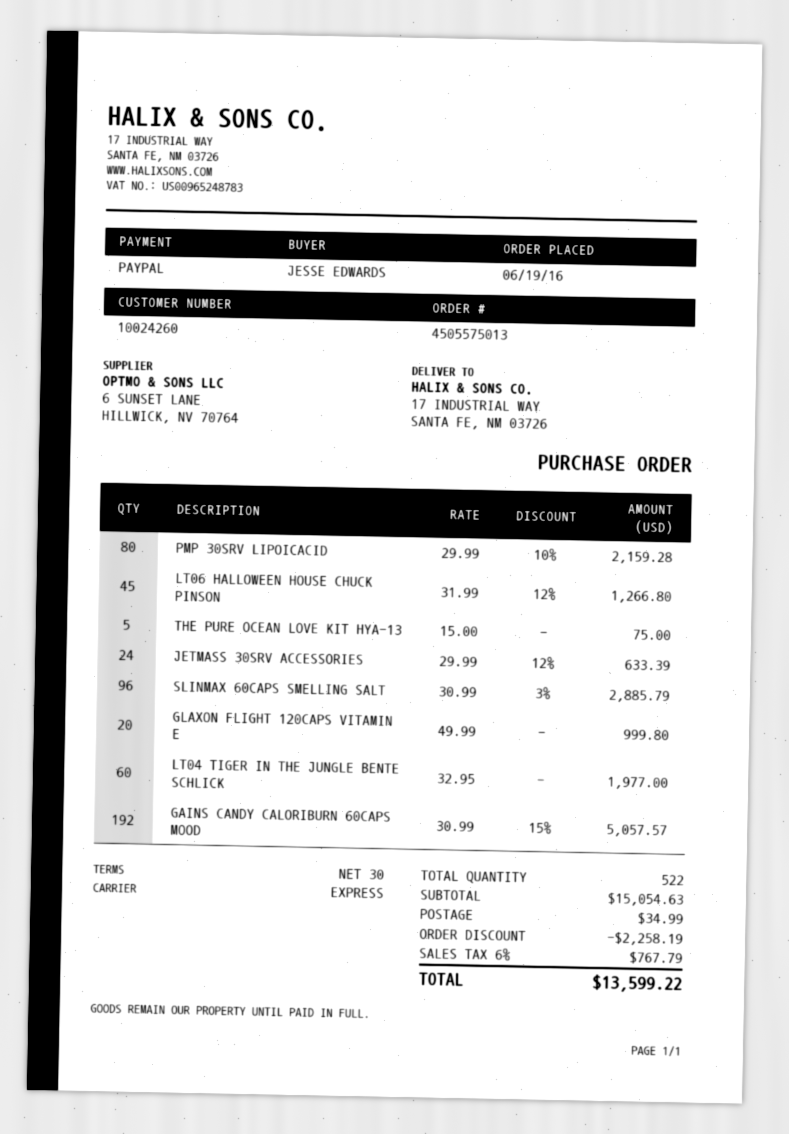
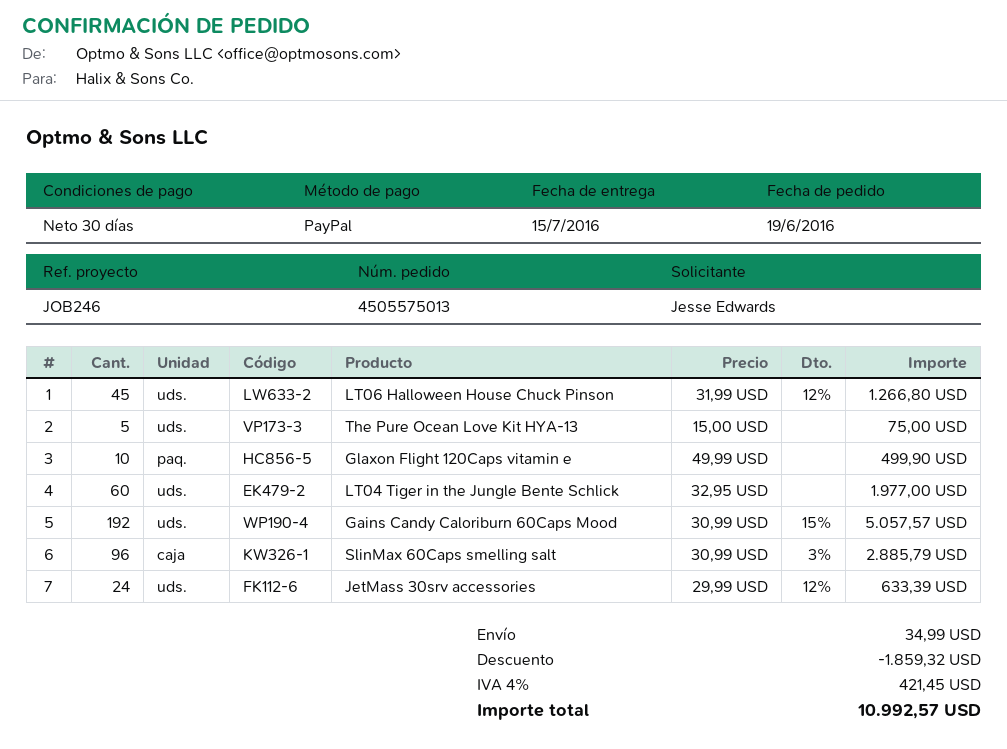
PMP 30SRV LIPOICACID: 80 x 29.99 - 10% = 2159.28 -> none
GLAXON FLIGHT 120CAPS VITAMIN E: 20 x 49.99 = 999.80 -> 10 x 49.99 = 499.90
discount: 2258.19 -> 1859.32
tax: 6% = 767.79 -> 4% = 421.45
total: 13599.22 -> 10992.57

